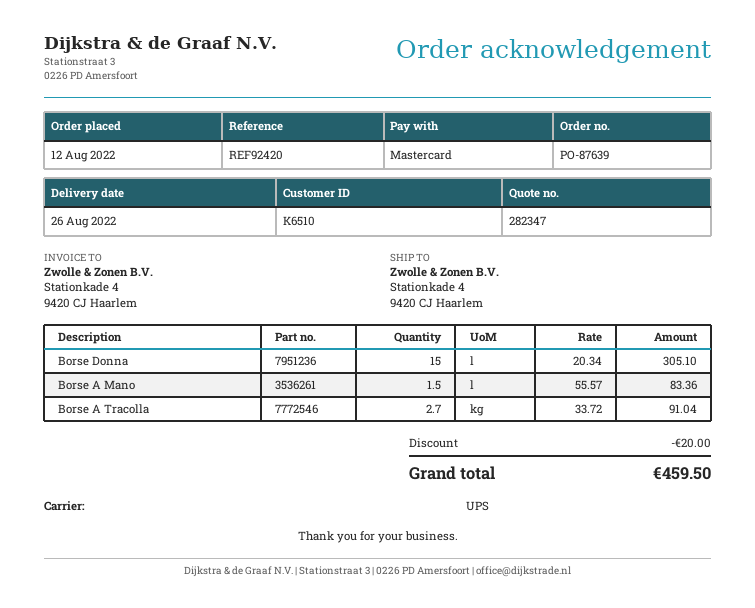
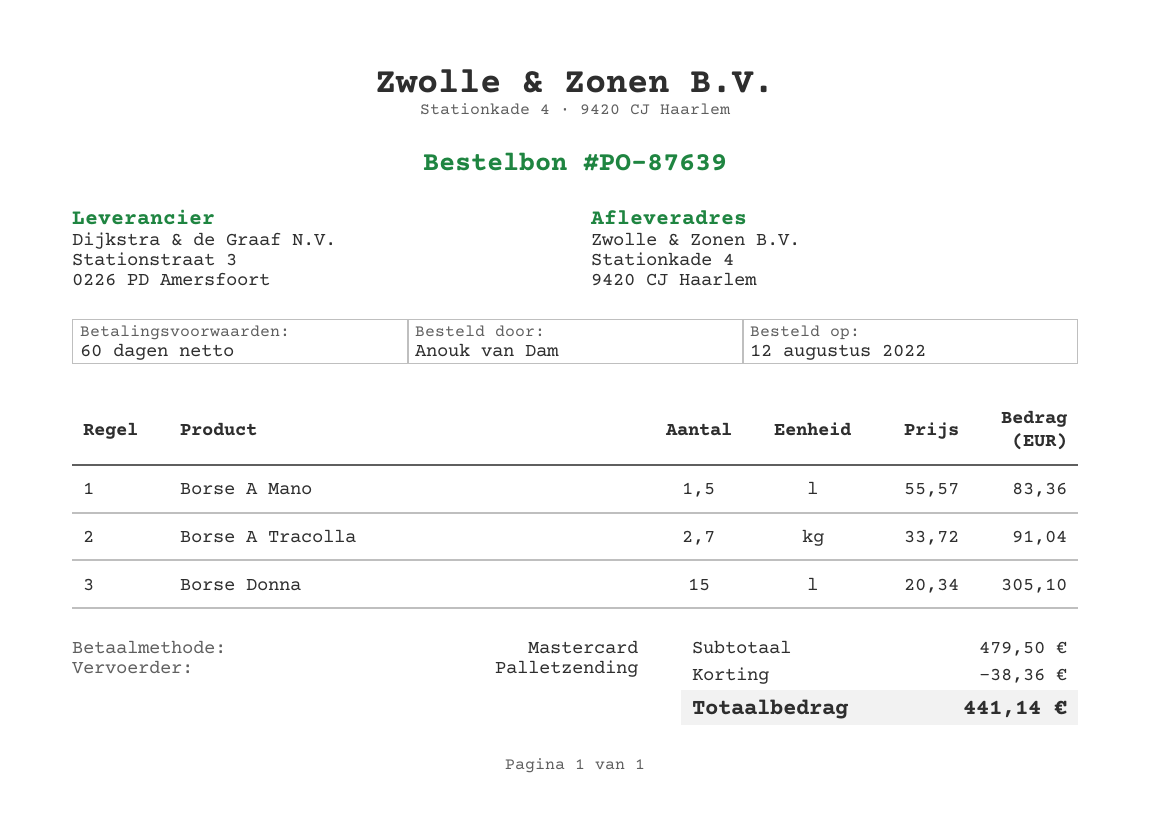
shipping method: UPS -> pallet freight
discount: 20.00 -> 38.36
total: 459.50 -> 441.14

